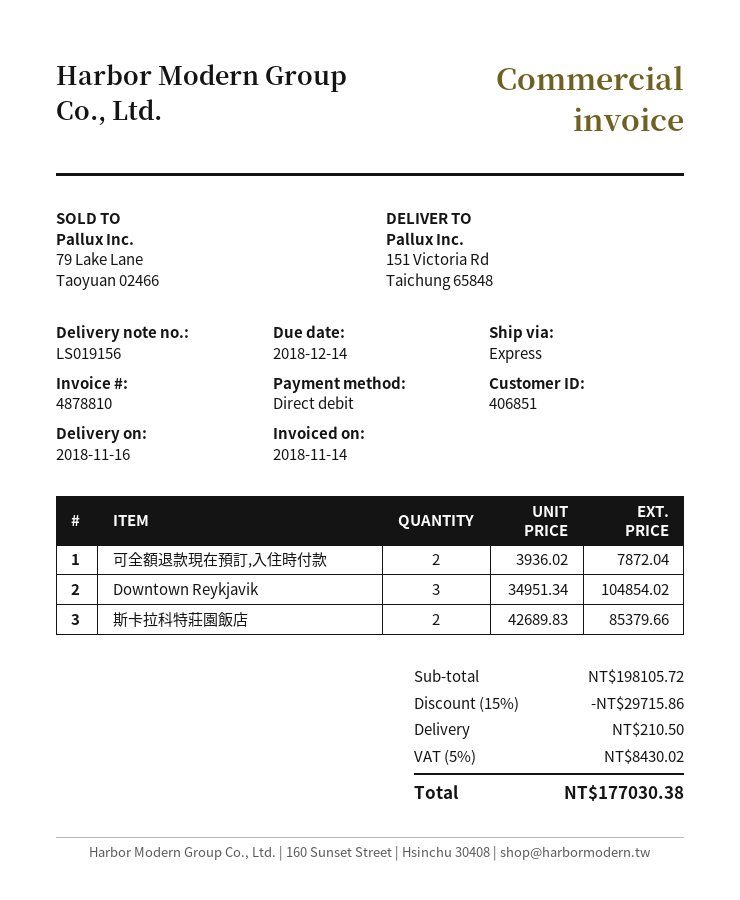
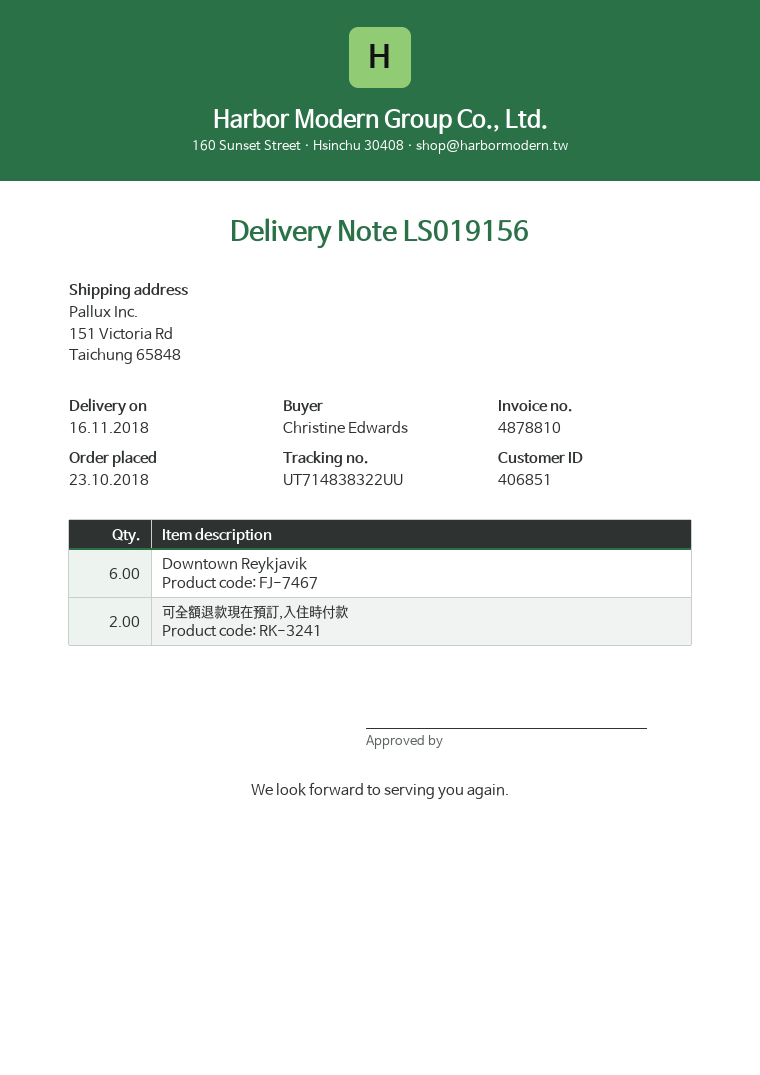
Downtown Reykjavik: 3 -> 6
斯卡拉科特莊園飯店: 2 -> none

